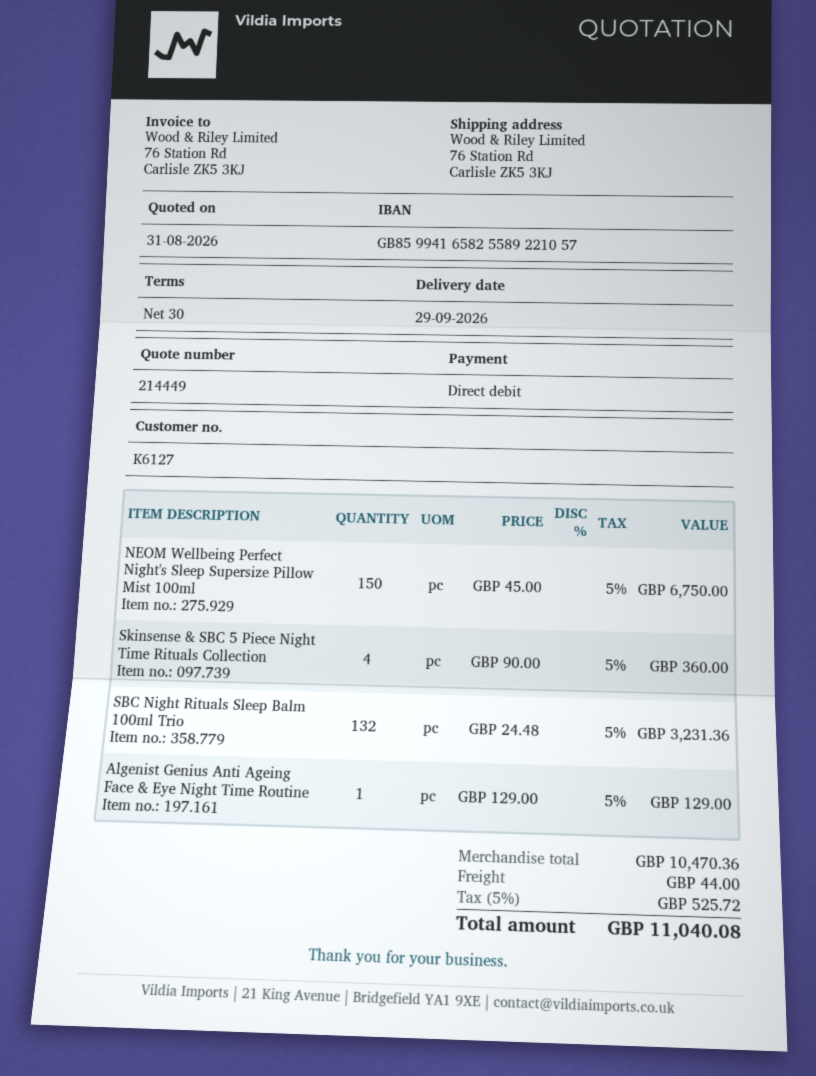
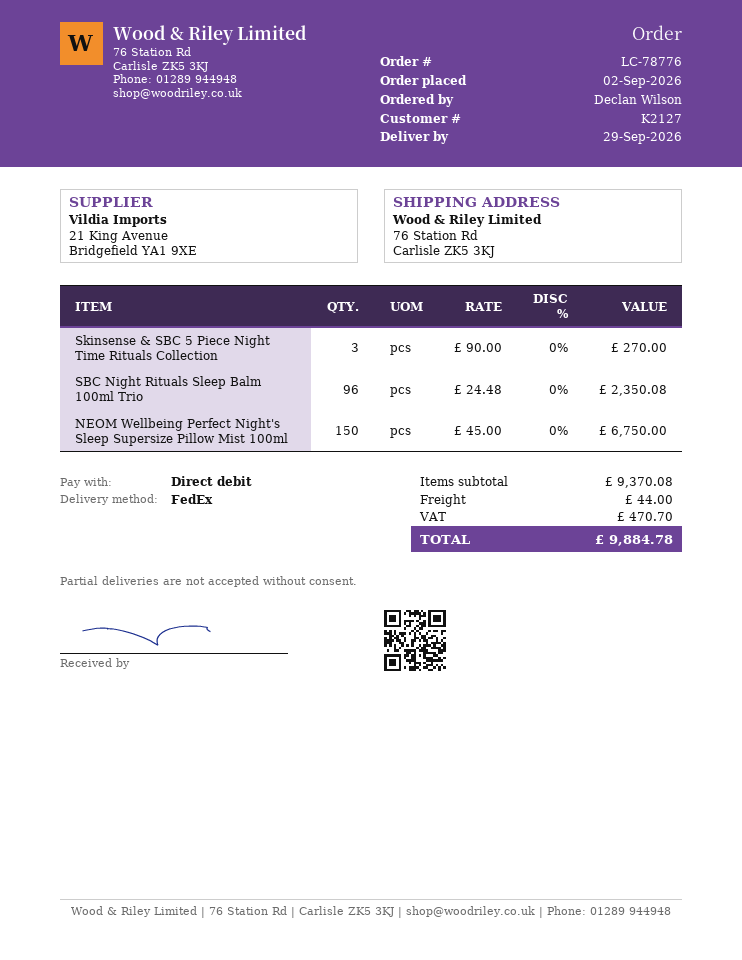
customer number: K6127 -> K2127
Skinsense & SBC 5 Piece Night Time Rituals Collection: 4 x 90.00 = 360.00 -> 3 x 90.00 = 270.00
SBC Night Rituals Sleep Balm 100ml Trio: 132 x 24.48 = 3231.36 -> 96 x 24.48 = 2350.08
Algenist Genius Anti Ageing Face & Eye Night Time Routine: 1 x 129.00 = 129.00 -> none
subtotal: 10470.36 -> 9370.08
tax: 525.72 -> 470.70
total: 11040.08 -> 9884.78

